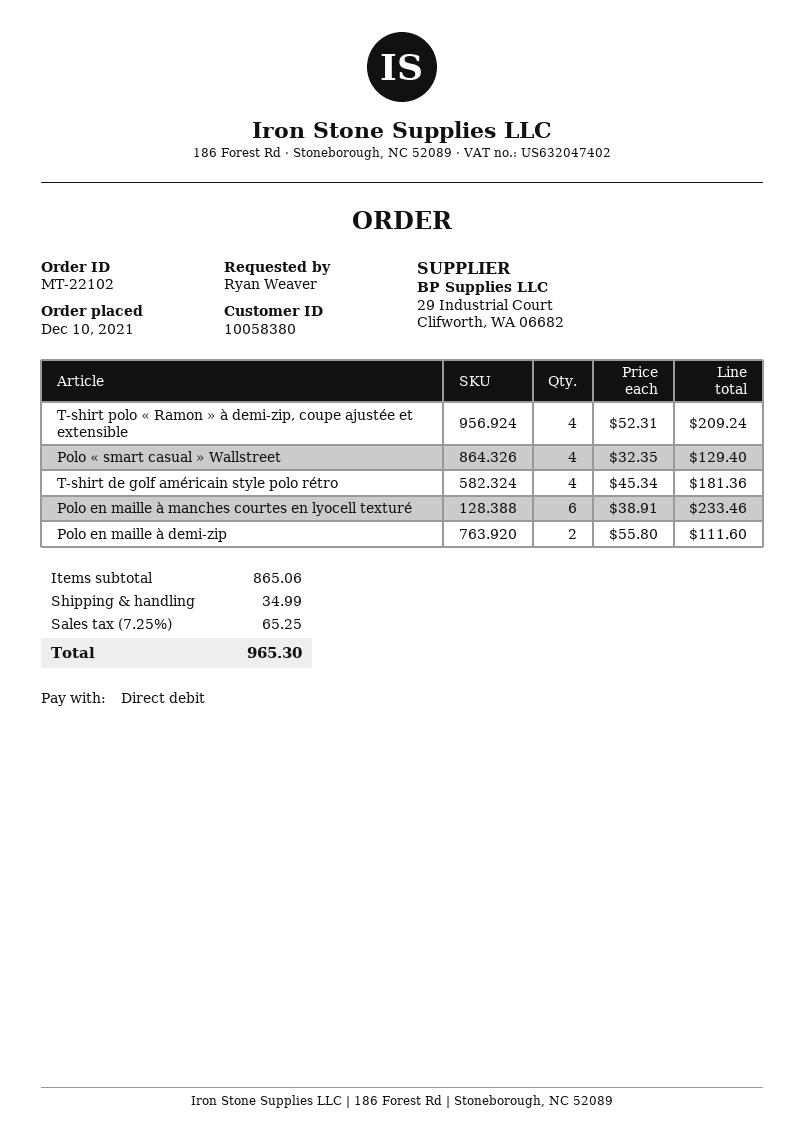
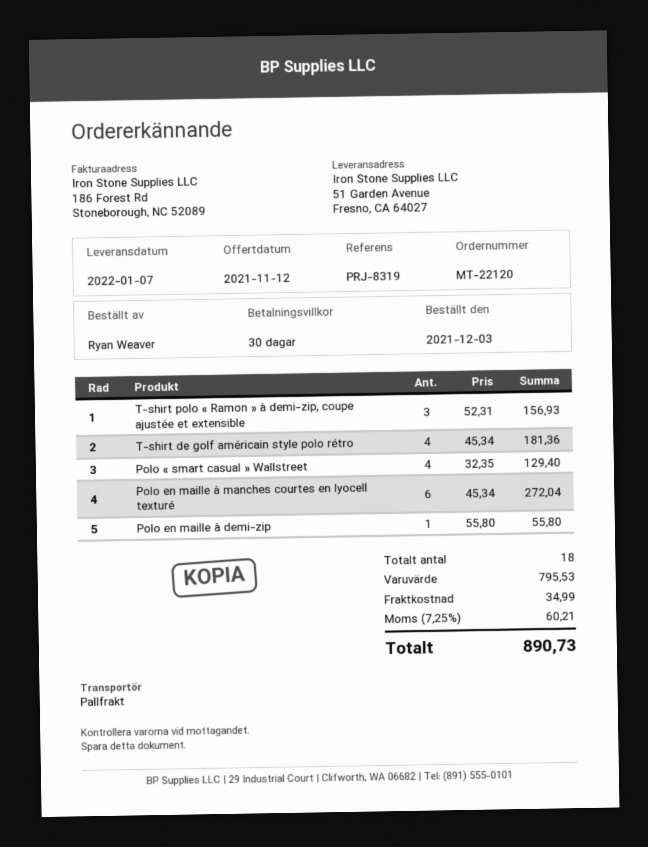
order number: MT-22102 -> MT-22120
order date: 2021-12-10 -> 2021-12-03
T-shirt polo « Ramon » à demi-zip, coupe ajustée et extensible: 4 x 52.31 = 209.24 -> 3 x 52.31 = 156.93
Polo en maille à manches courtes en lyocell texturé: 6 x 38.91 = 233.46 -> 6 x 45.34 = 272.04
Polo en maille à demi-zip: 2 x 55.80 = 111.60 -> 1 x 55.80 = 55.80
subtotal: 865.06 -> 795.53
tax: 7.25% = 65.25 -> 7.25% = 60.21
total: 965.30 -> 890.73

